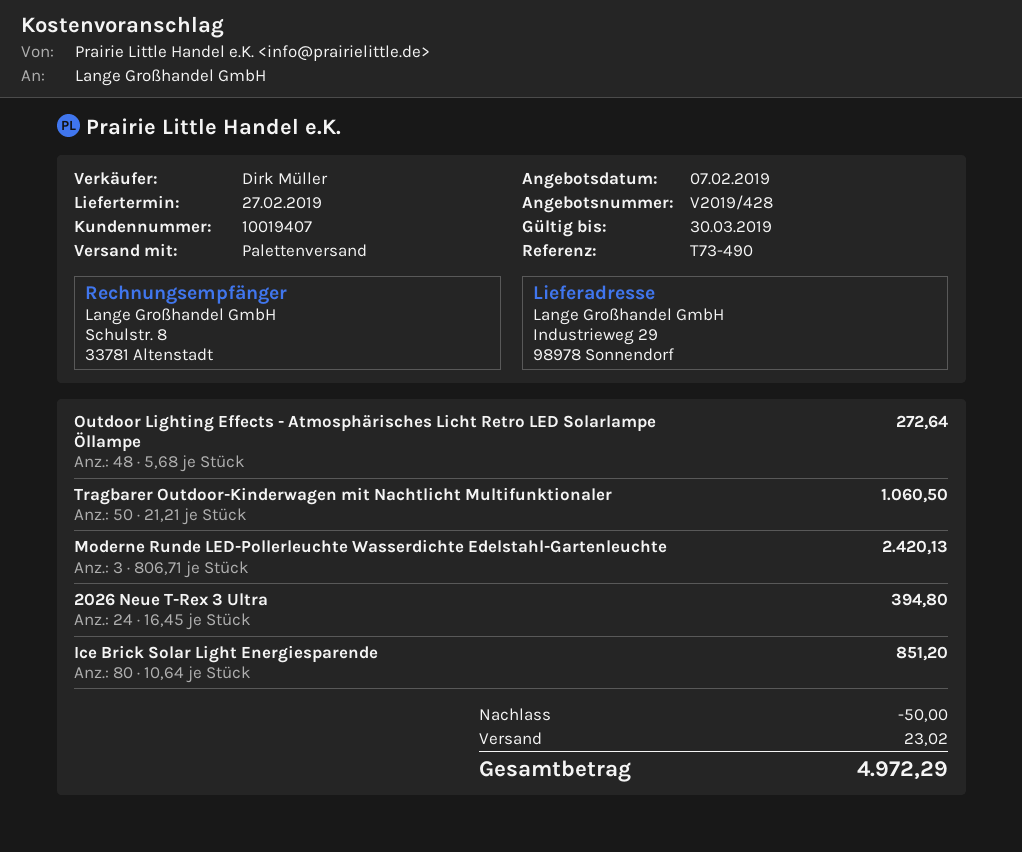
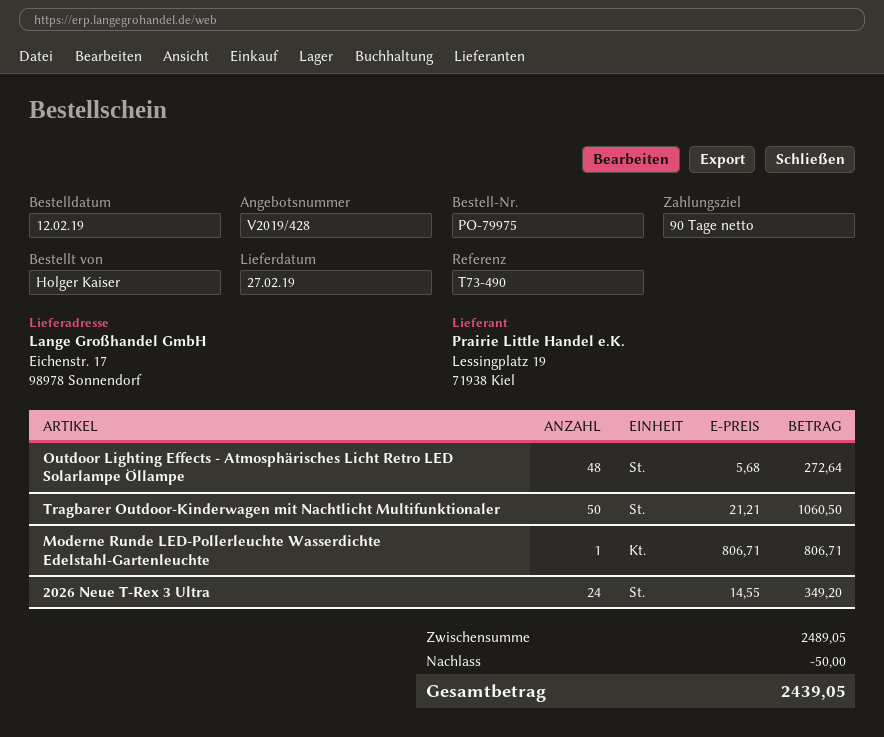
ship to: Industrieweg 29, 98978 Sonnendorf -> Eichenstr. 17, 98978 Sonnendorf
Moderne Runde LED-Pollerleuchte Wasserdichte Edelstahl-Gartenleuchte: 3 x 806.71 = 2420.13 -> 1 x 806.71 = 806.71
2026 Neue T-Rex 3 Ultra: 24 x 16.45 = 394.80 -> 24 x 14.55 = 349.20
Ice Brick Solar Light Energiesparende: 80 x 10.64 = 851.20 -> none
shipping: 23.02 -> none
total: 4972.29 -> 2439.05

